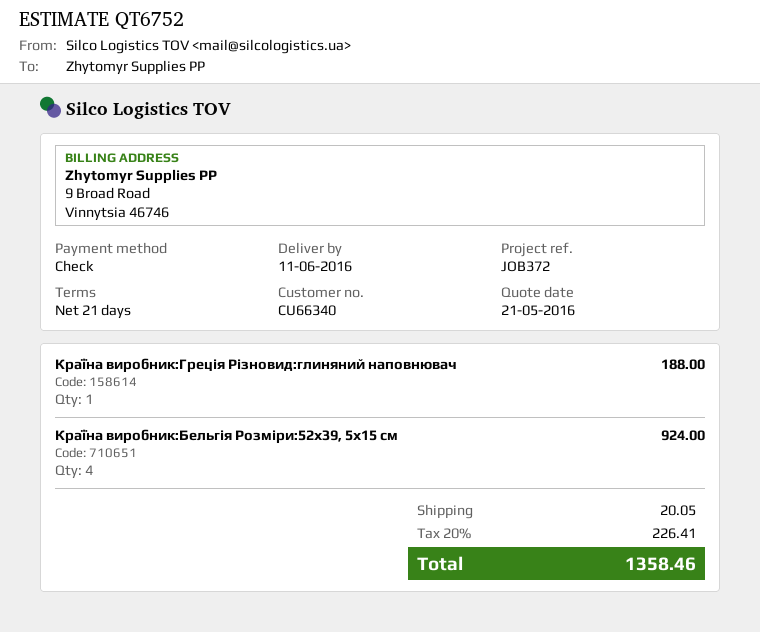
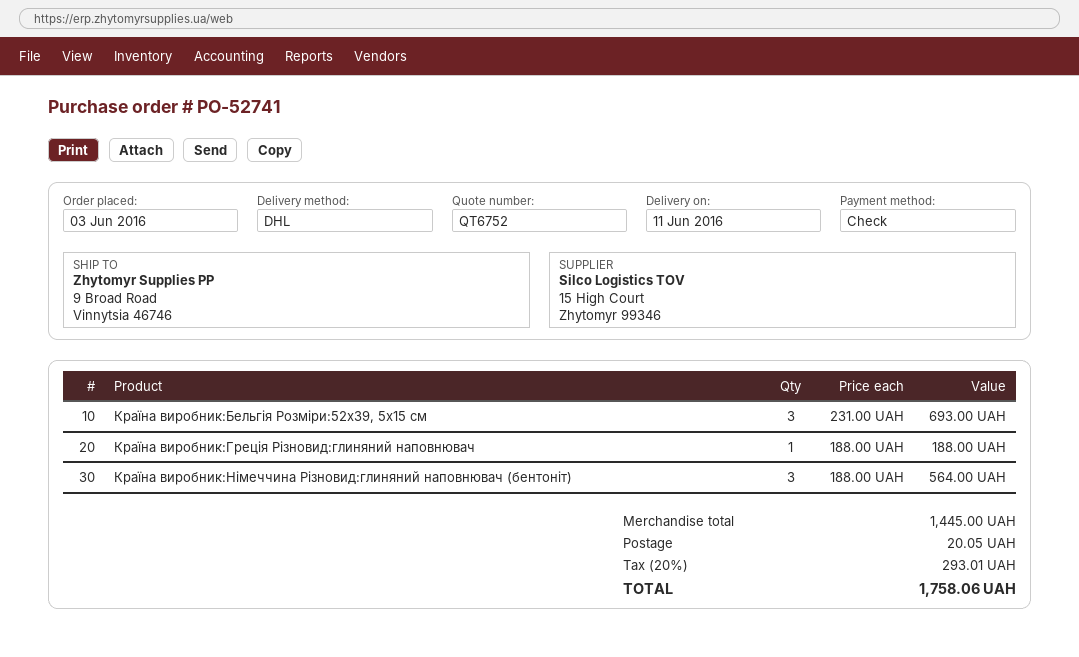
Країна виробник:Бельгія Розміри:52х39, 5х15 см: 4 for 924.00 -> 3 for 693.00
Країна виробник:Німеччина Різновид:глиняний наповнювач (бентоніт): none -> 3 for 564.00
tax: 20% = 226.41 -> 20% = 293.01
total: 1358.46 -> 1758.06

